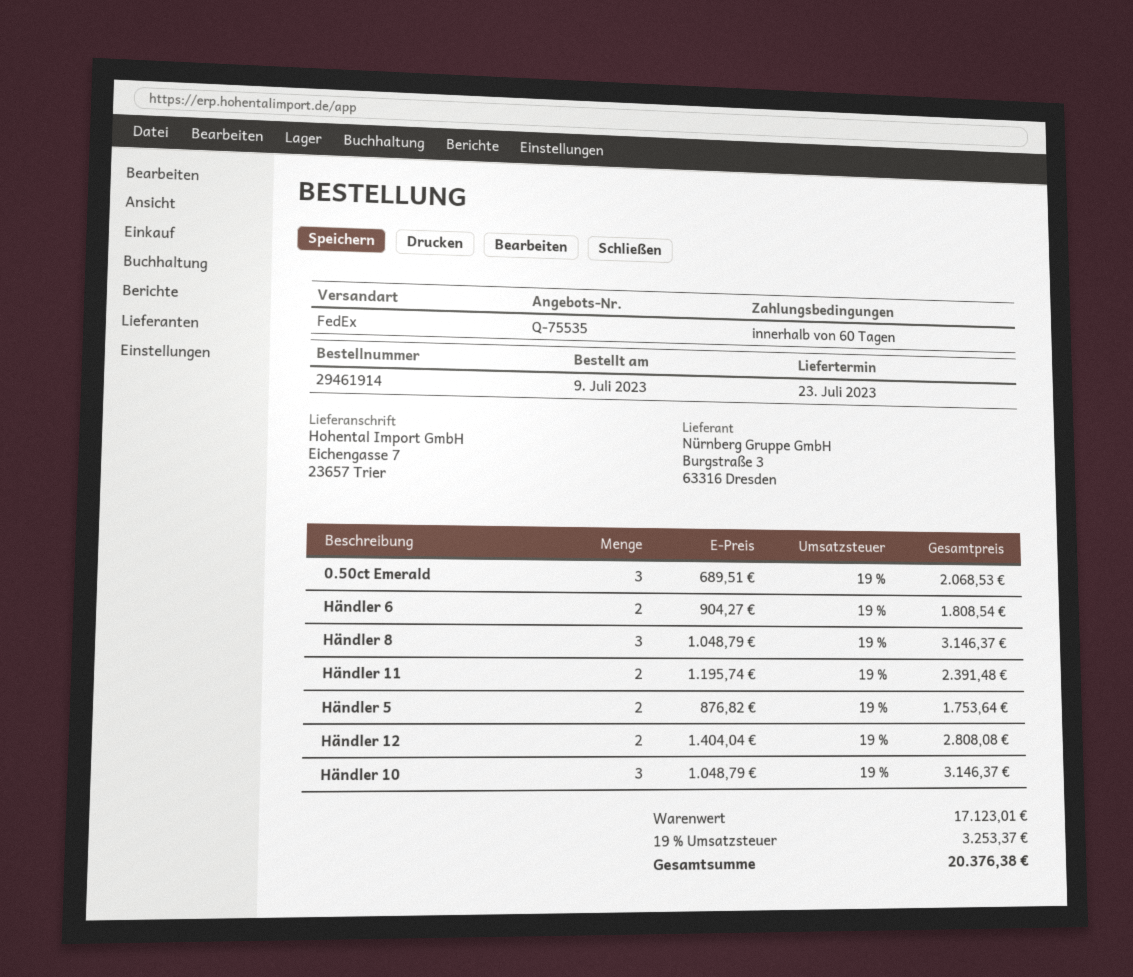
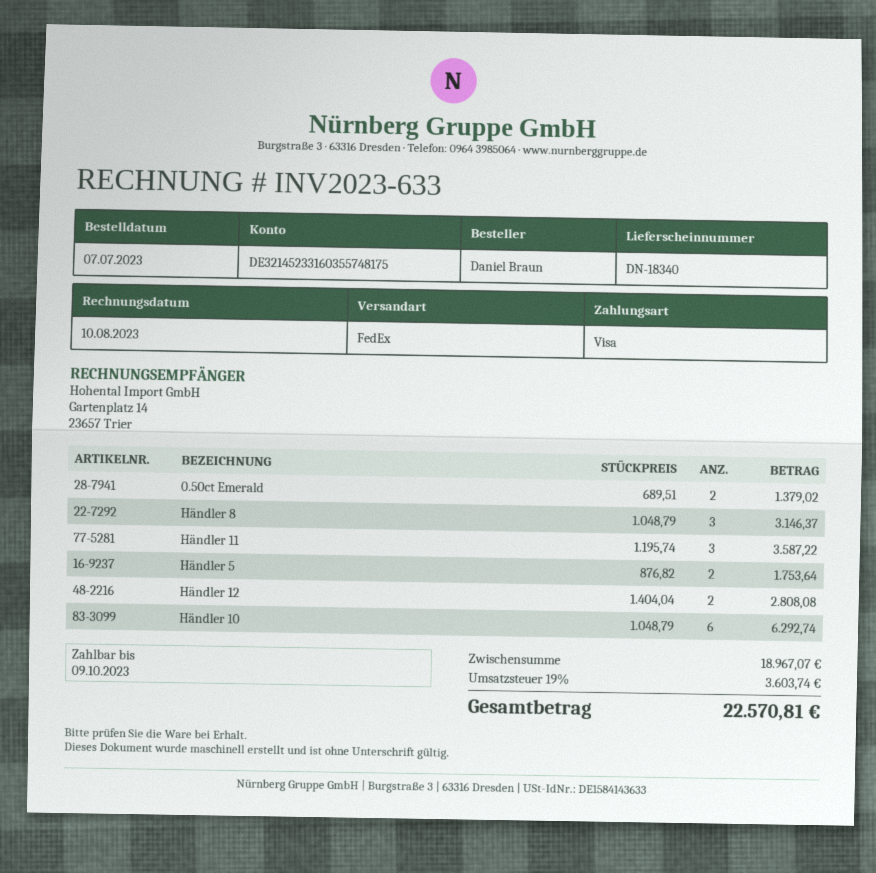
order date: 2023-07-09 -> 2023-07-07
0.50ct Emerald: 3 x 689.51 = 2068.53 -> 2 x 689.51 = 1379.02
Händler 6: 2 x 904.27 = 1808.54 -> none
Händler 11: 2 x 1195.74 = 2391.48 -> 3 x 1195.74 = 3587.22
Händler 10: 3 x 1048.79 = 3146.37 -> 6 x 1048.79 = 6292.74
subtotal: 17123.01 -> 18967.07
tax: 19% = 3253.37 -> 19% = 3603.74
total: 20376.38 -> 22570.81

